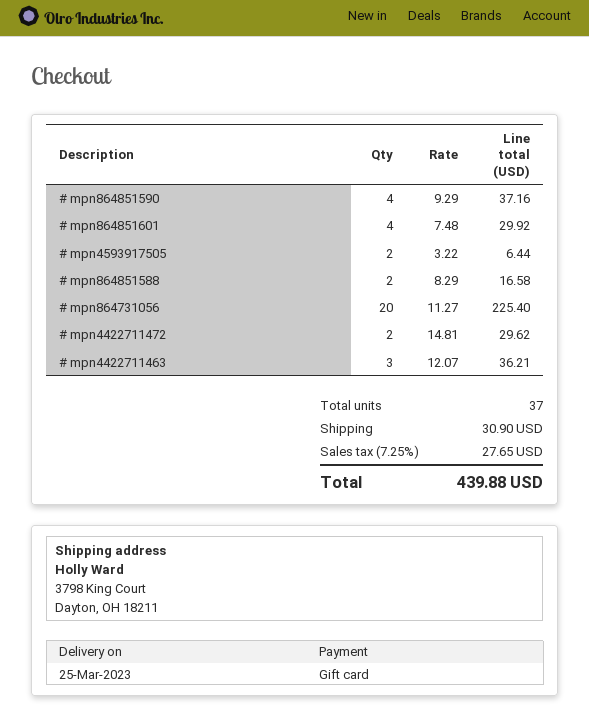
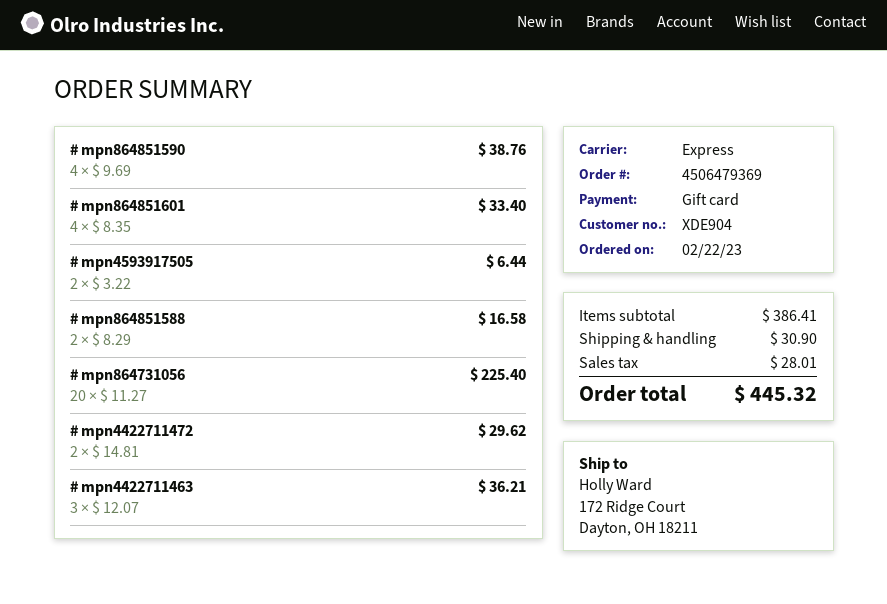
ship to: 3798 King Court, Dayton, OH 18211 -> 172 Ridge Court, Dayton, OH 18211
# mpn864851590: 4 x 9.29 = 37.16 -> 4 x 9.69 = 38.76
# mpn864851601: 4 x 7.48 = 29.92 -> 4 x 8.35 = 33.40
tax: 27.65 -> 28.01
total: 439.88 -> 445.32

